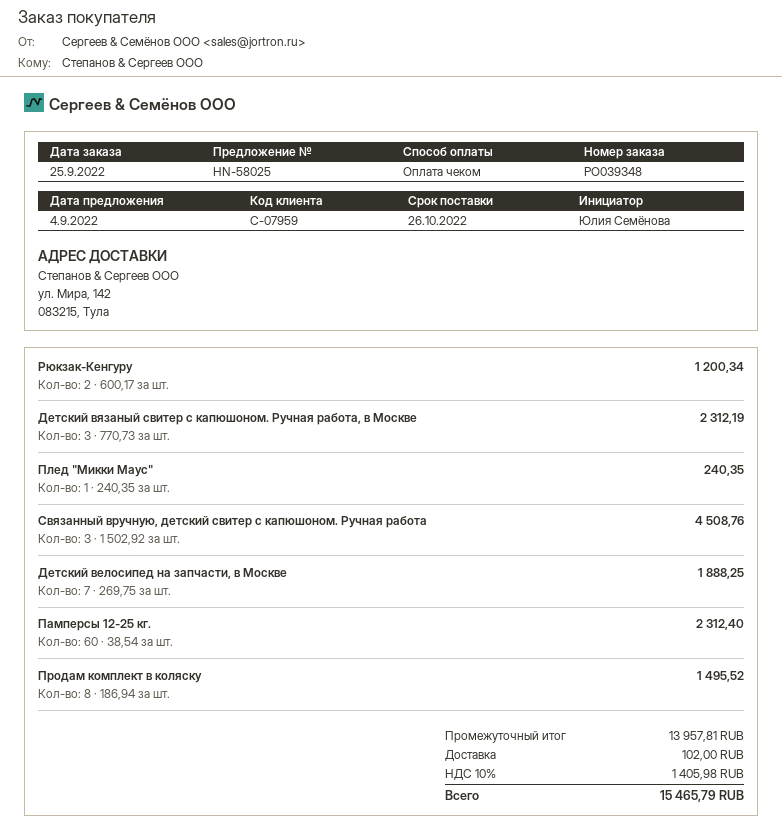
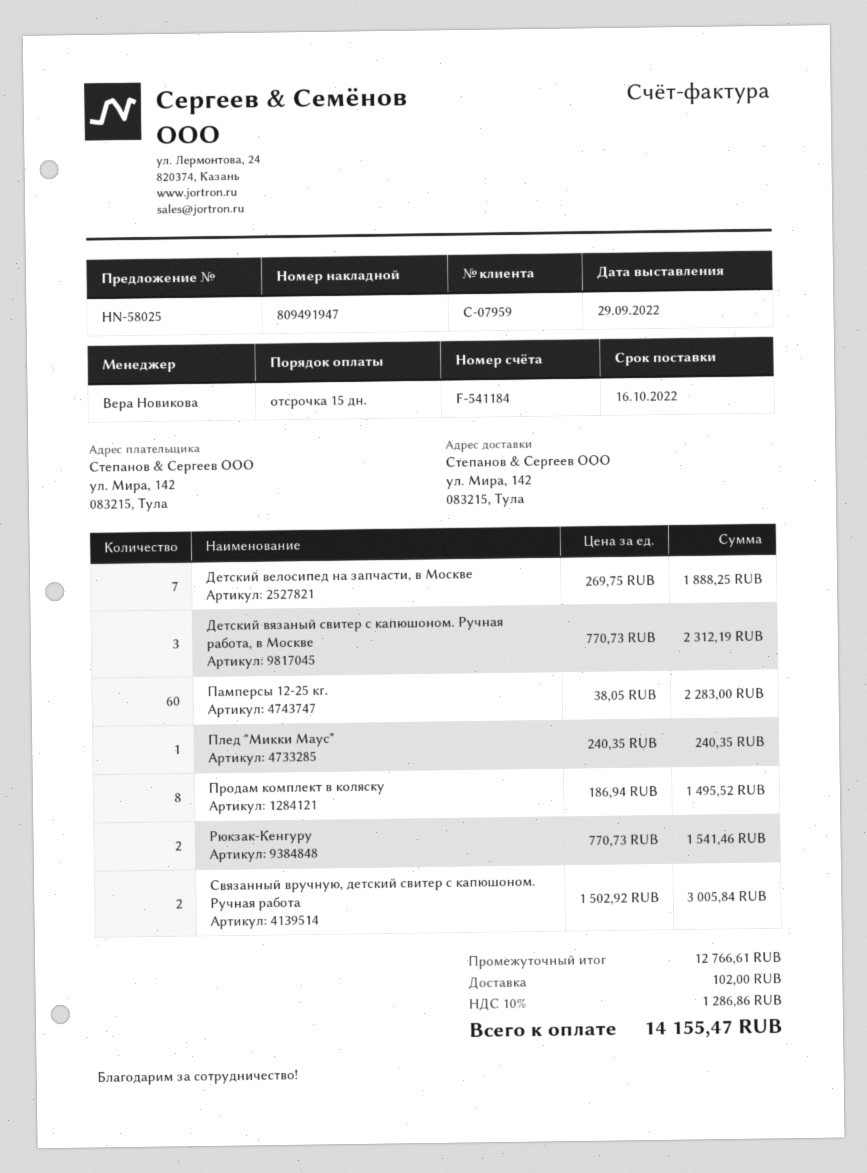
delivery date: 2022-10-26 -> 2022-10-16
Рюкзак-Кенгуру: 2 x 600.17 = 1200.34 -> 2 x 770.73 = 1541.46
Связанный вручную, детский свитер с капюшоном. Ручная работа: 3 x 1502.92 = 4508.76 -> 2 x 1502.92 = 3005.84
Памперсы 12-25 кг.: 60 x 38.54 = 2312.40 -> 60 x 38.05 = 2283.00
subtotal: 13957.81 -> 12766.61
tax: 10% = 1405.98 -> 10% = 1286.86
total: 15465.79 -> 14155.47

